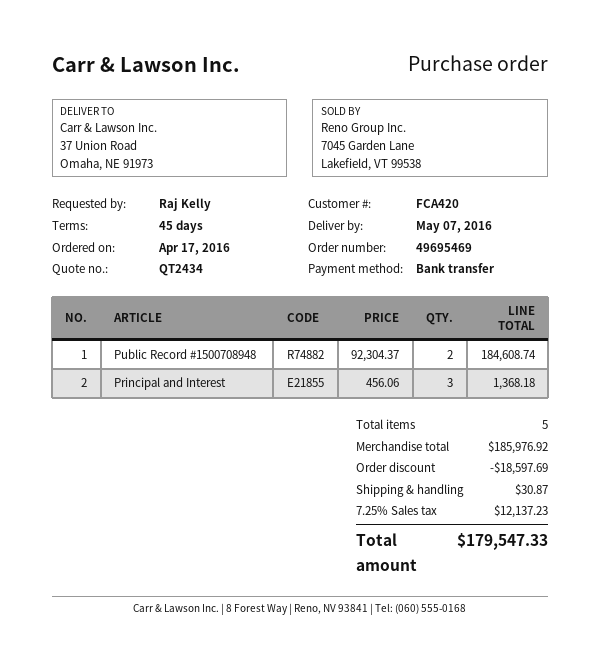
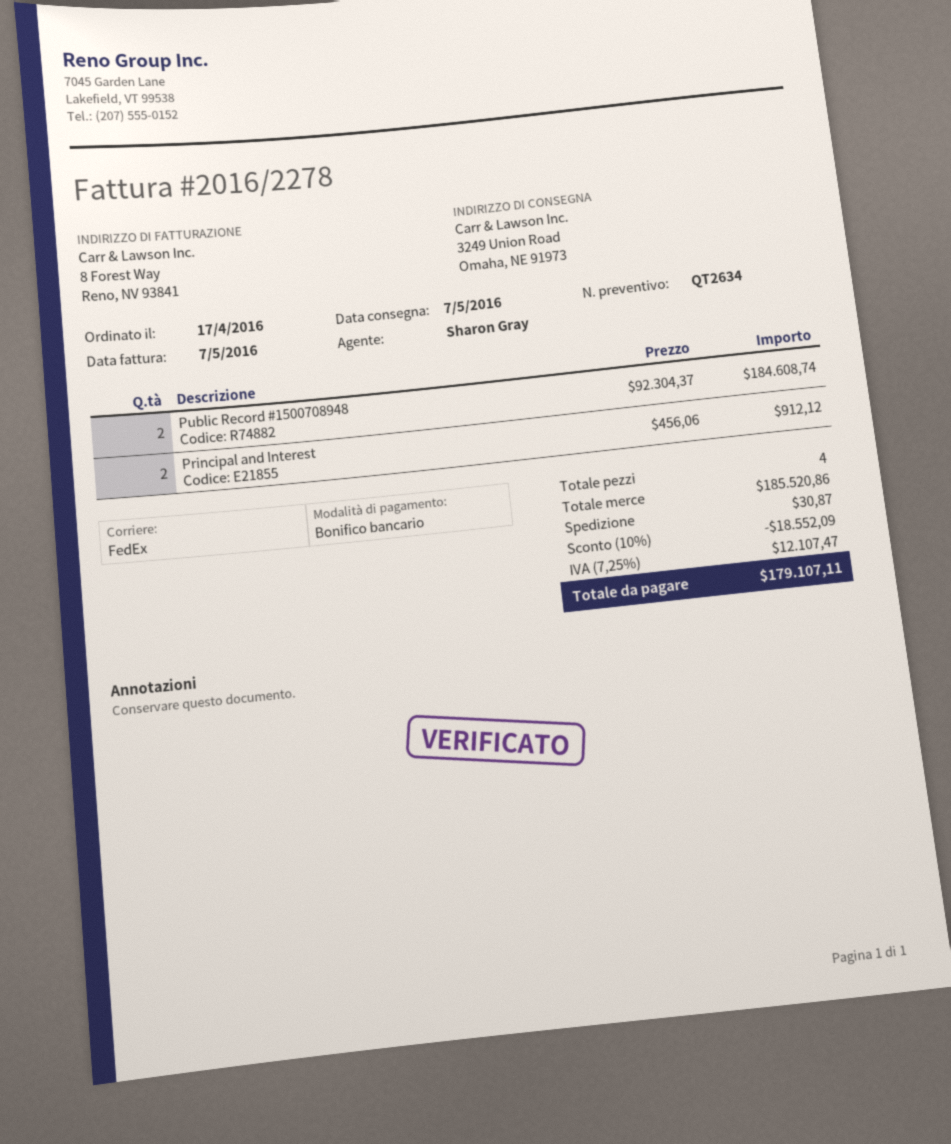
quote number: QT2434 -> QT2634
ship to: 37 Union Road, Omaha, NE 91973 -> 3249 Union Road, Omaha, NE 91973
Principal and Interest: 3 x 456.06 = 1368.18 -> 2 x 456.06 = 912.12
total quantity: 5 -> 4
subtotal: 185976.92 -> 185520.86
discount: 18597.69 -> 18552.09
tax: 7.25% = 12137.23 -> 7.25% = 12107.47
total: 179547.33 -> 179107.11

